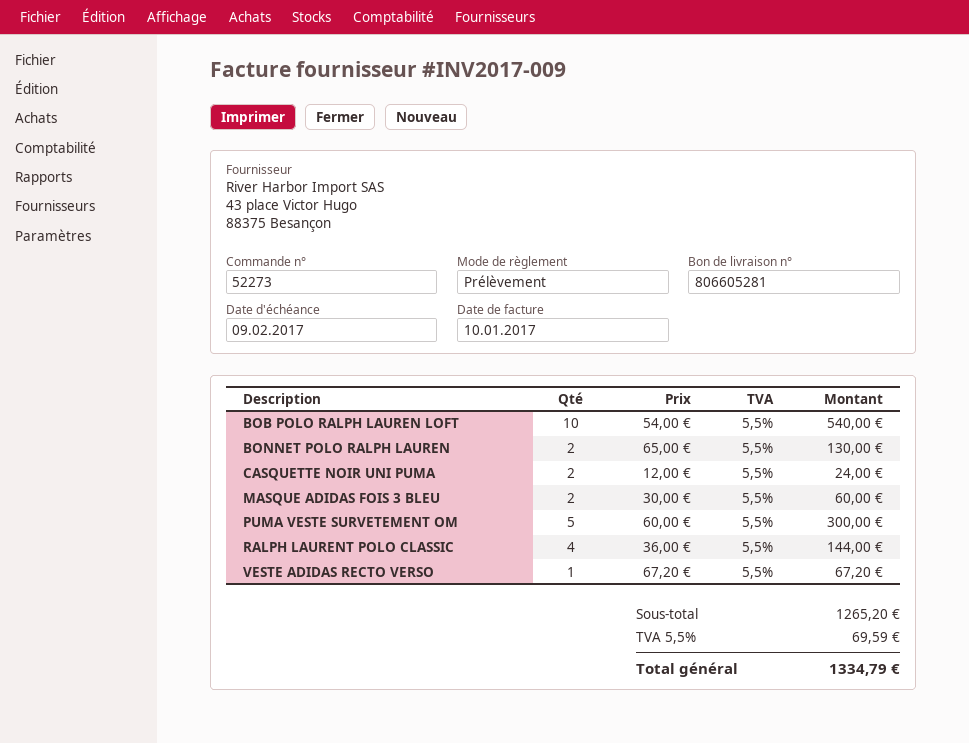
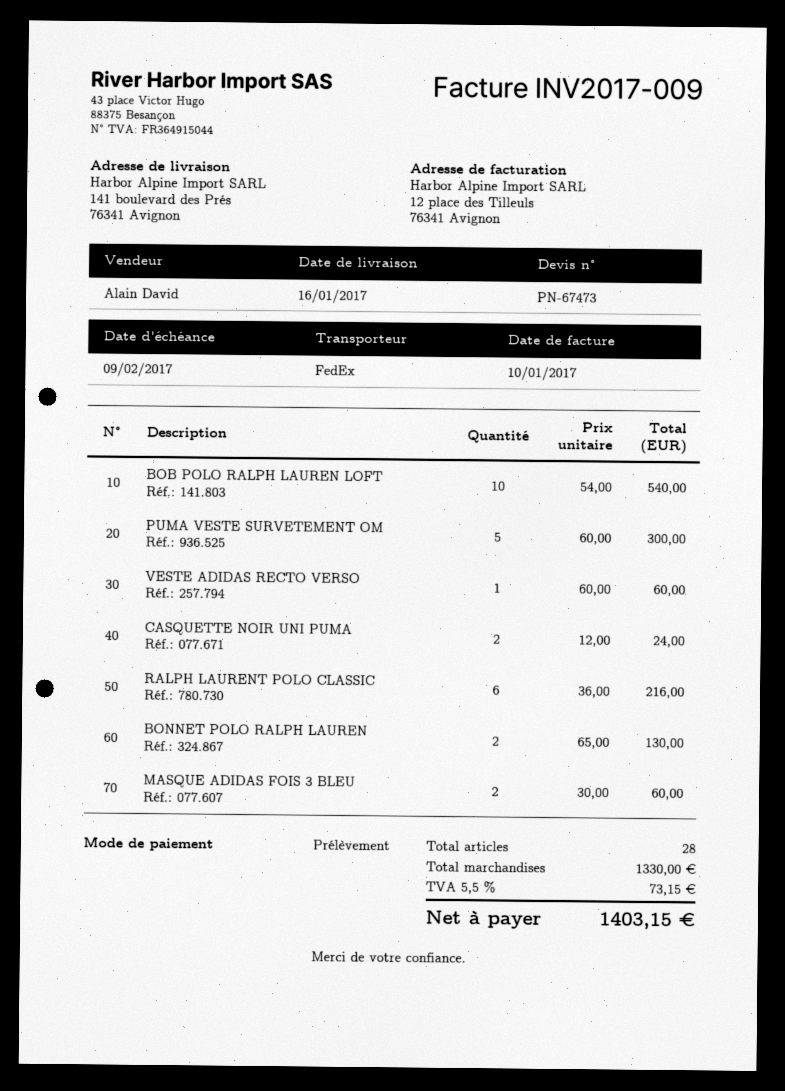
RALPH LAURENT POLO CLASSIC: 4 x 36.00 = 144.00 -> 6 x 36.00 = 216.00
VESTE ADIDAS RECTO VERSO: 1 x 67.20 = 67.20 -> 1 x 60.00 = 60.00
subtotal: 1265.20 -> 1330.00
tax: 5.5% = 69.59 -> 5.5% = 73.15
total: 1334.79 -> 1403.15

